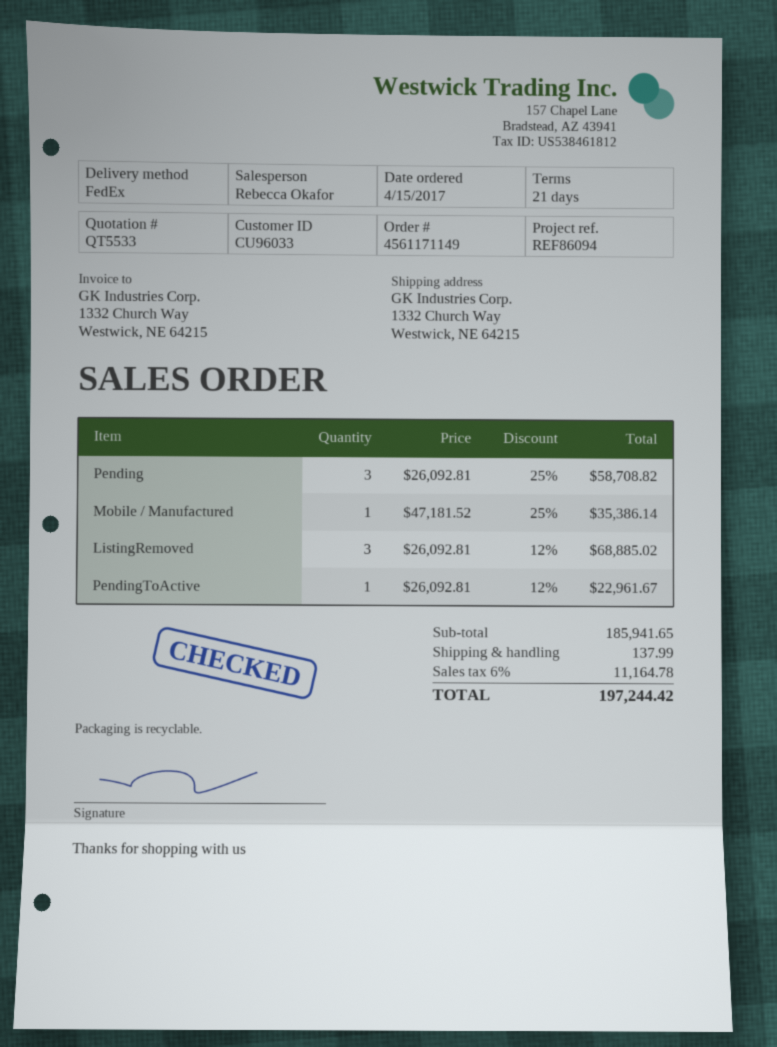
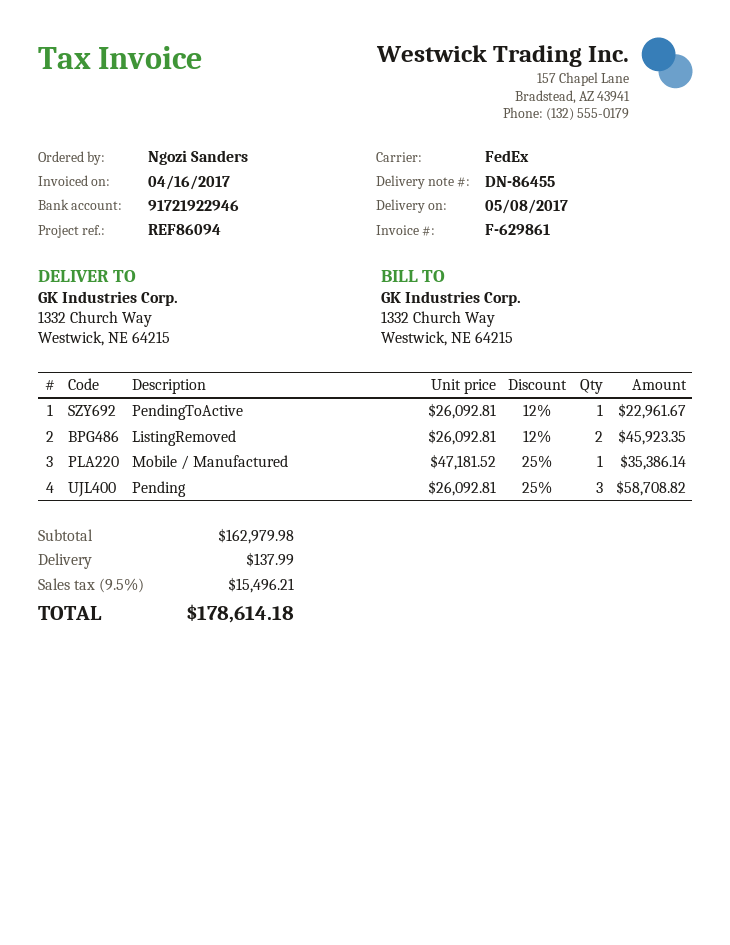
ListingRemoved: 3 x 26092.81 - 12% = 68885.02 -> 2 x 26092.81 - 12% = 45923.35
subtotal: 185941.65 -> 162979.98
tax: 6% = 11164.78 -> 9.5% = 15496.21
total: 197244.42 -> 178614.18

